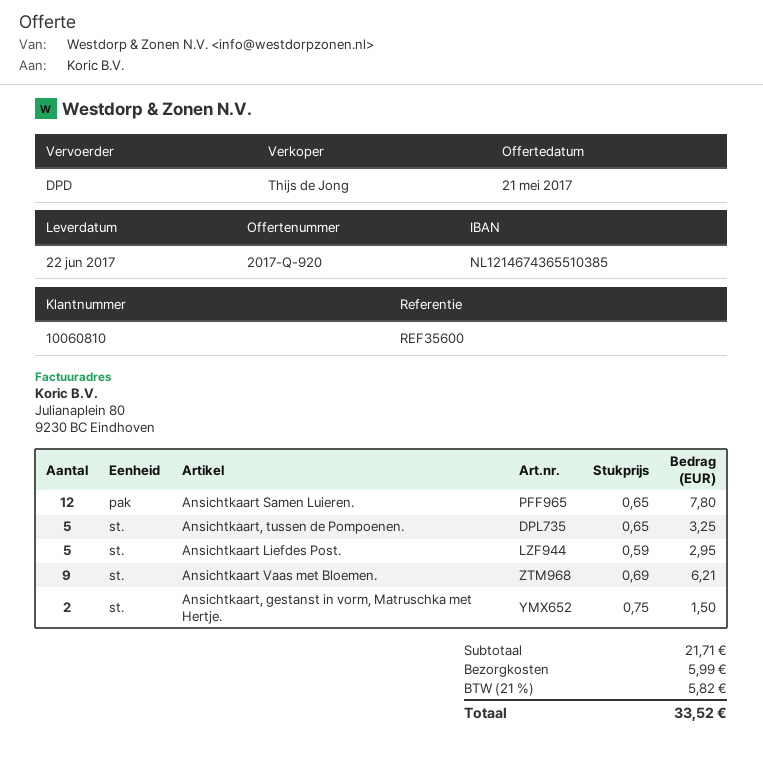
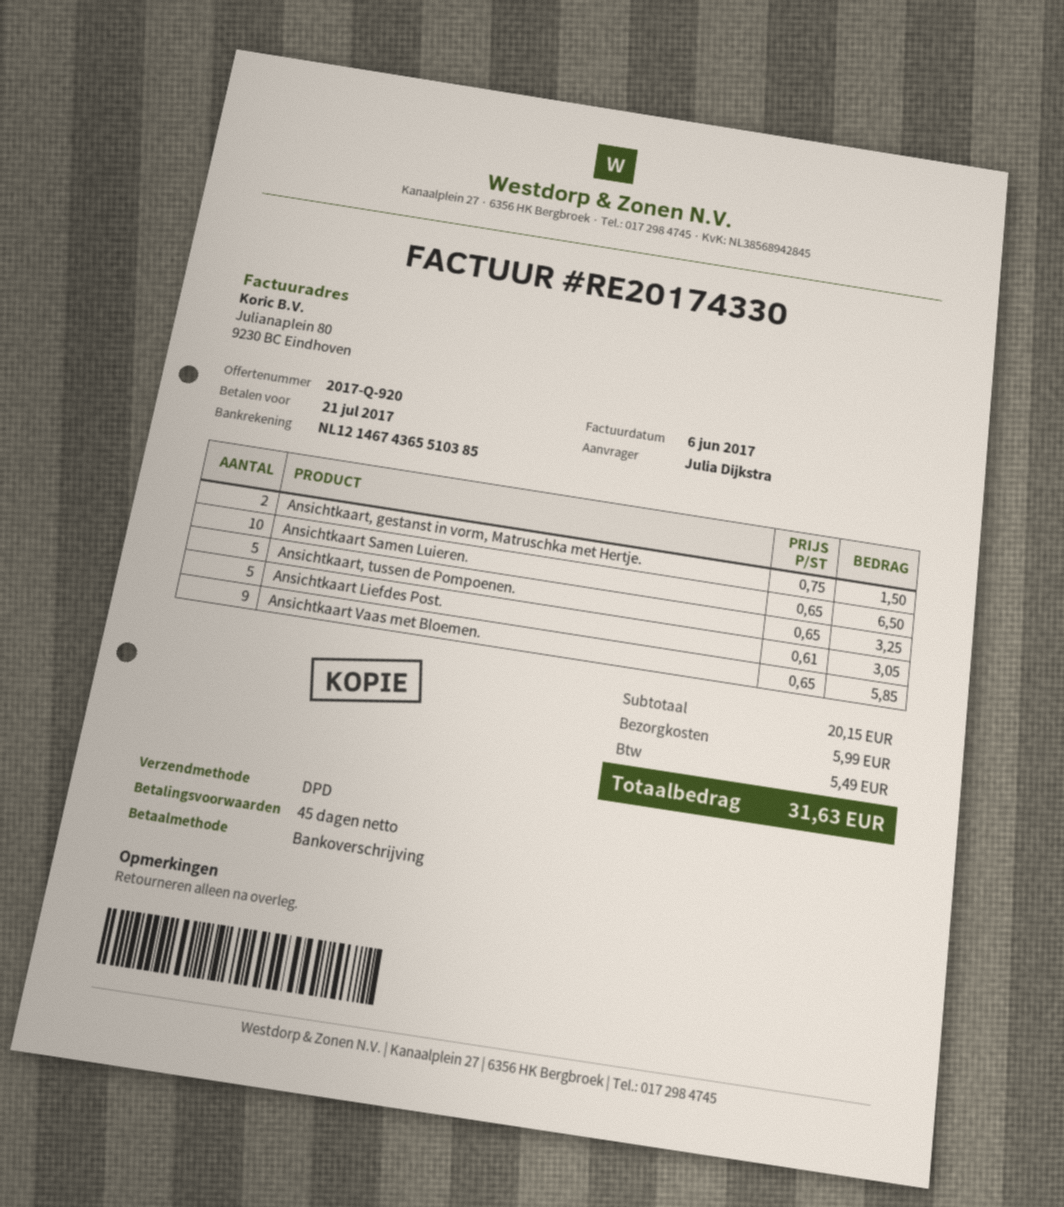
Ansichtkaart Samen Luieren.: 12 x 0.65 = 7.80 -> 10 x 0.65 = 6.50
Ansichtkaart Liefdes Post.: 5 x 0.59 = 2.95 -> 5 x 0.61 = 3.05
Ansichtkaart Vaas met Bloemen.: 9 x 0.69 = 6.21 -> 9 x 0.65 = 5.85
subtotal: 21.71 -> 20.15
tax: 5.82 -> 5.49
total: 33.52 -> 31.63

